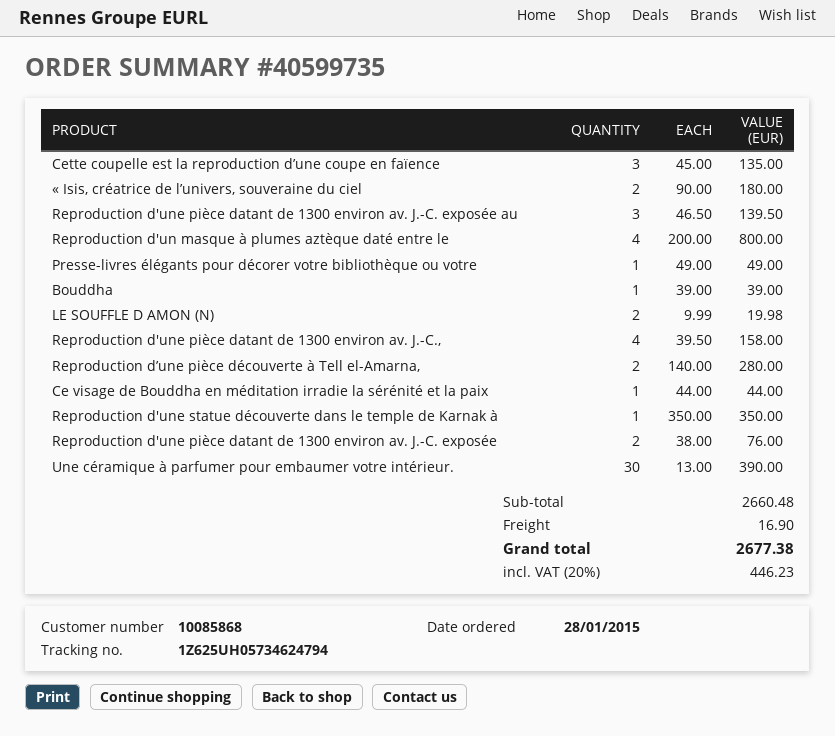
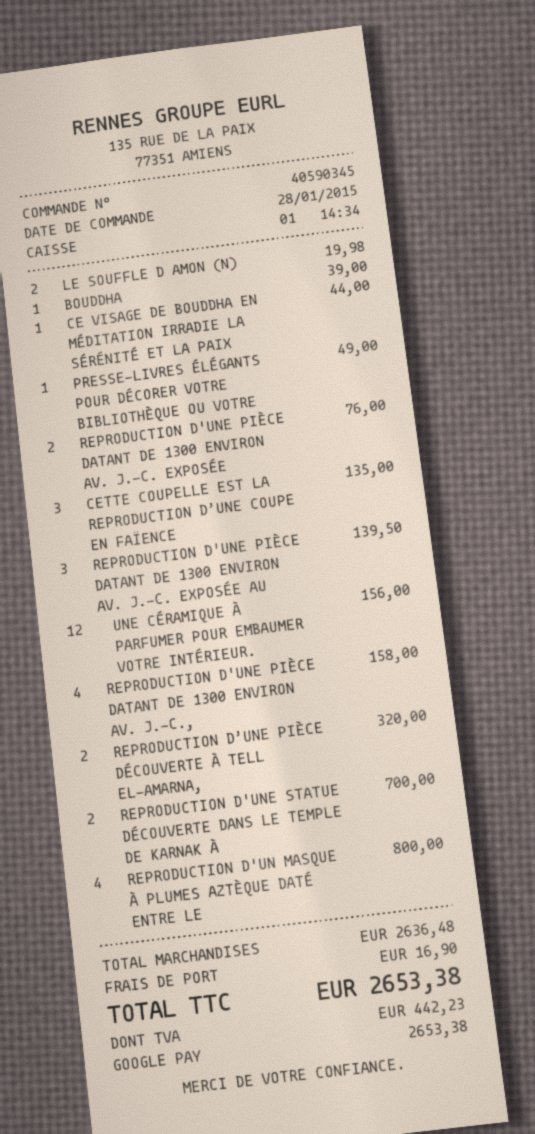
order number: 40599735 -> 40590345
« Isis, créatrice de l’univers, souveraine du ciel: 2 for 180.00 -> none
Reproduction d’une pièce découverte à Tell el-Amarna,: 2 for 280.00 -> 2 for 320.00
Reproduction d'une statue découverte dans le temple de Karnak à: 1 for 350.00 -> 2 for 700.00
Une céramique à parfumer pour embaumer votre intérieur.: 30 for 390.00 -> 12 for 156.00
subtotal: 2660.48 -> 2636.48
tax: 446.23 -> 442.23
total: 2677.38 -> 2653.38

